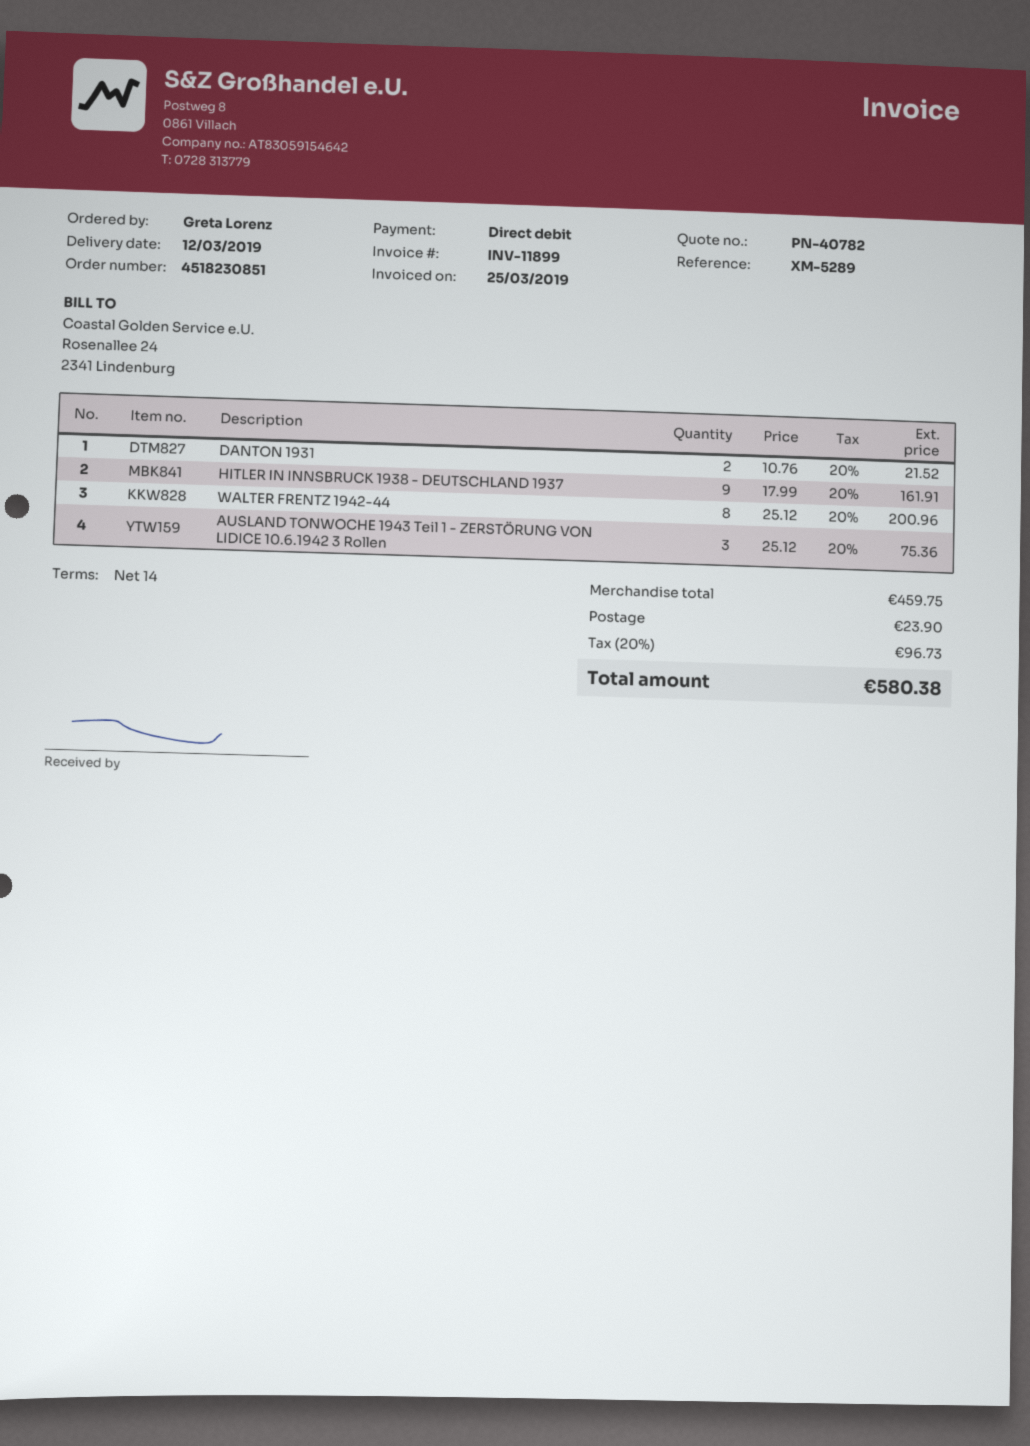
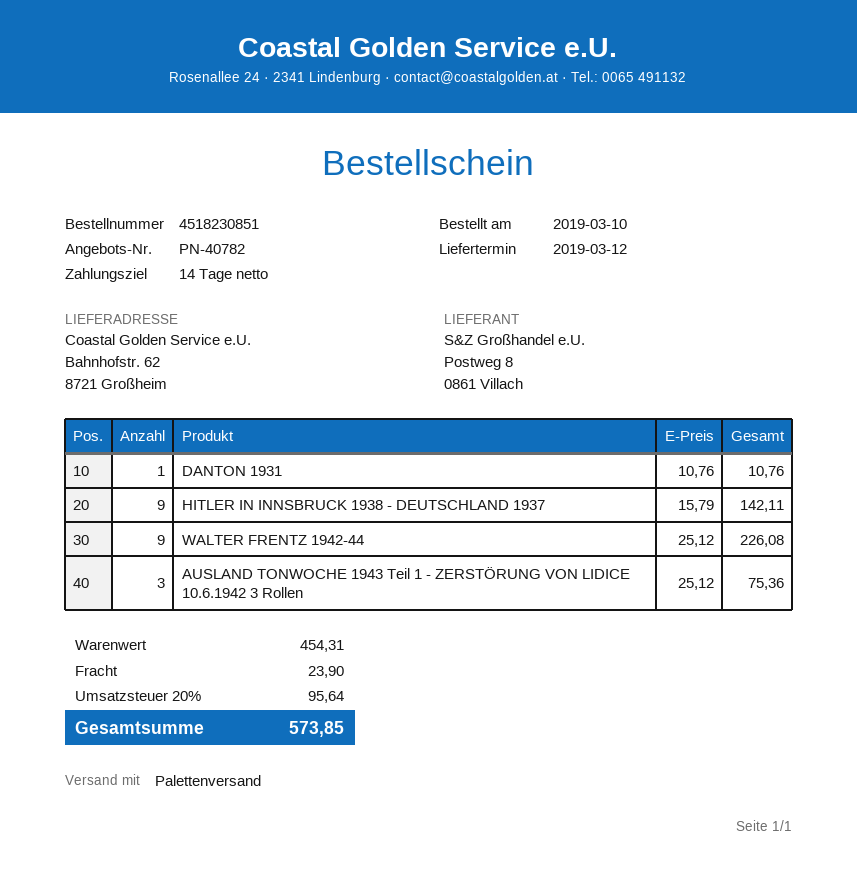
DANTON 1931: 2 x 10.76 = 21.52 -> 1 x 10.76 = 10.76
HITLER IN INNSBRUCK 1938 - DEUTSCHLAND 1937: 9 x 17.99 = 161.91 -> 9 x 15.79 = 142.11
WALTER FRENTZ 1942-44: 8 x 25.12 = 200.96 -> 9 x 25.12 = 226.08
subtotal: 459.75 -> 454.31
tax: 20% = 96.73 -> 20% = 95.64
total: 580.38 -> 573.85

